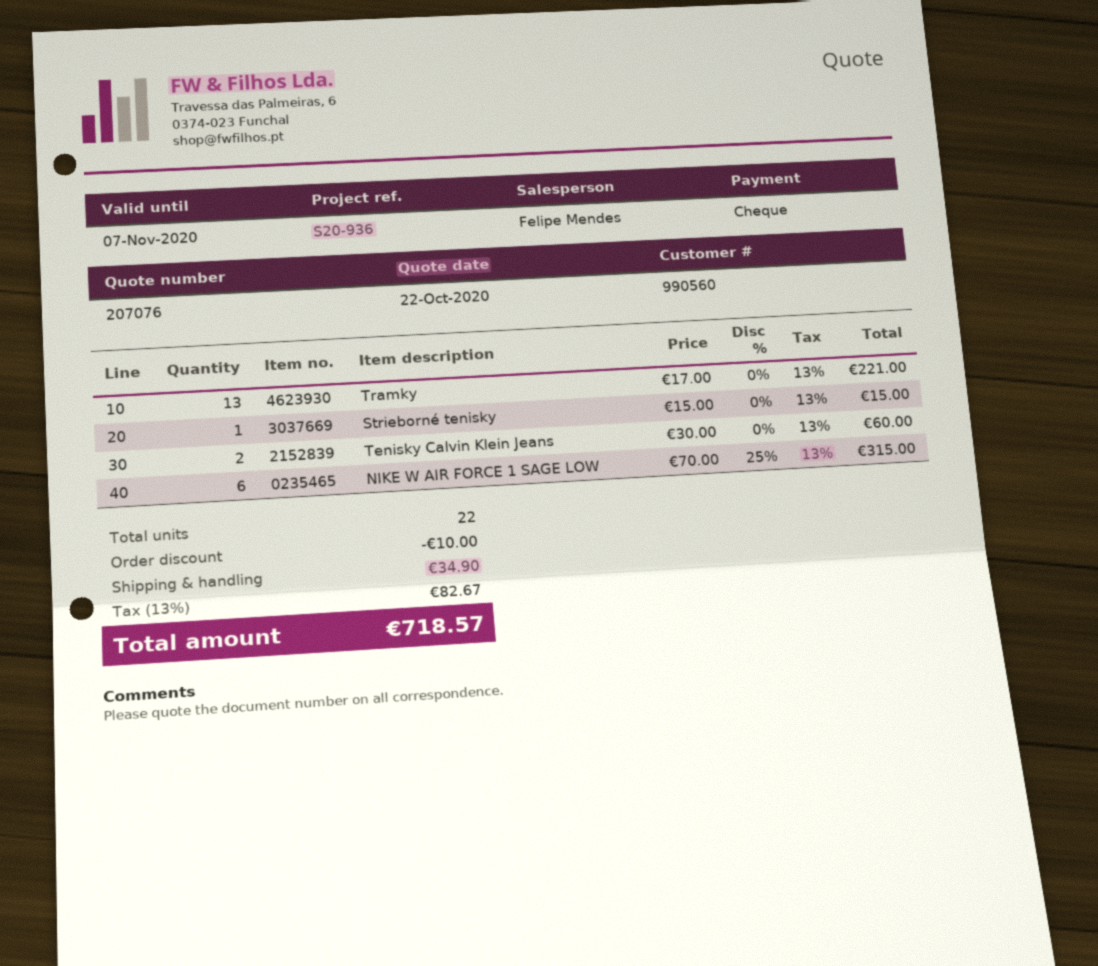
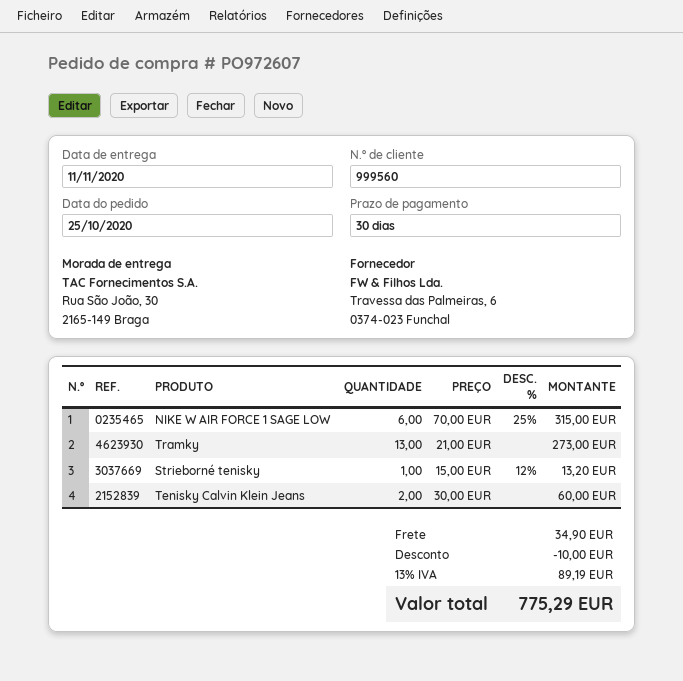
customer number: 990560 -> 999560
Tramky: 13 x 17.00 = 221.00 -> 13 x 21.00 = 273.00
Strieborné tenisky: 1 x 15.00 = 15.00 -> 1 x 15.00 - 12% = 13.20
tax: 13% = 82.67 -> 13% = 89.19
total: 718.57 -> 775.29

